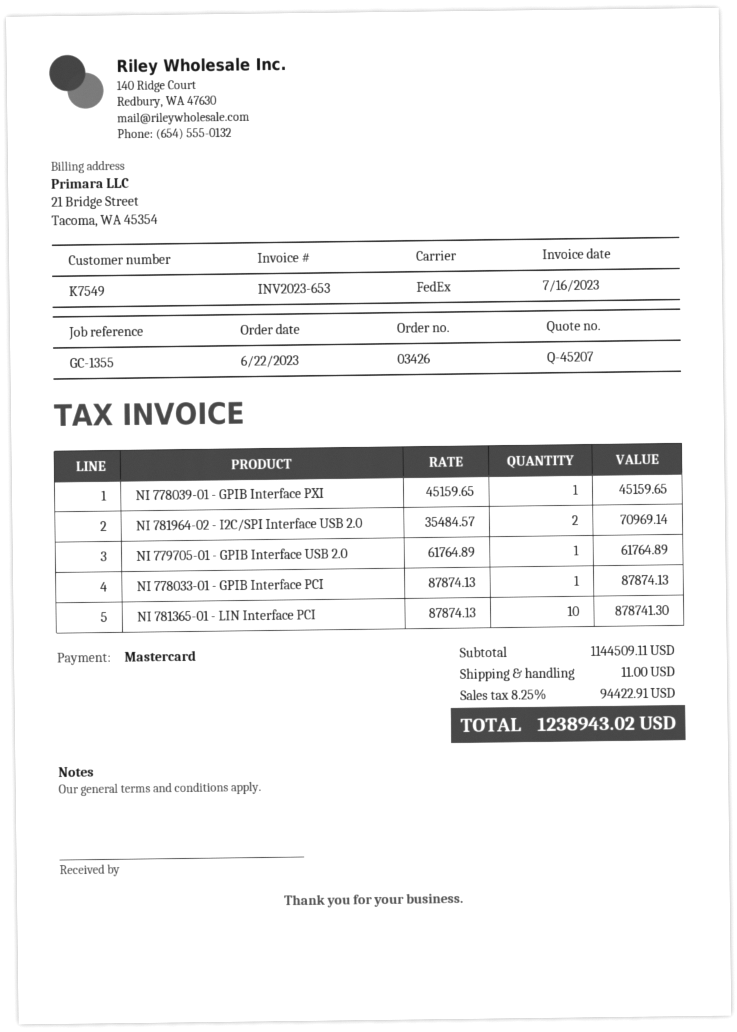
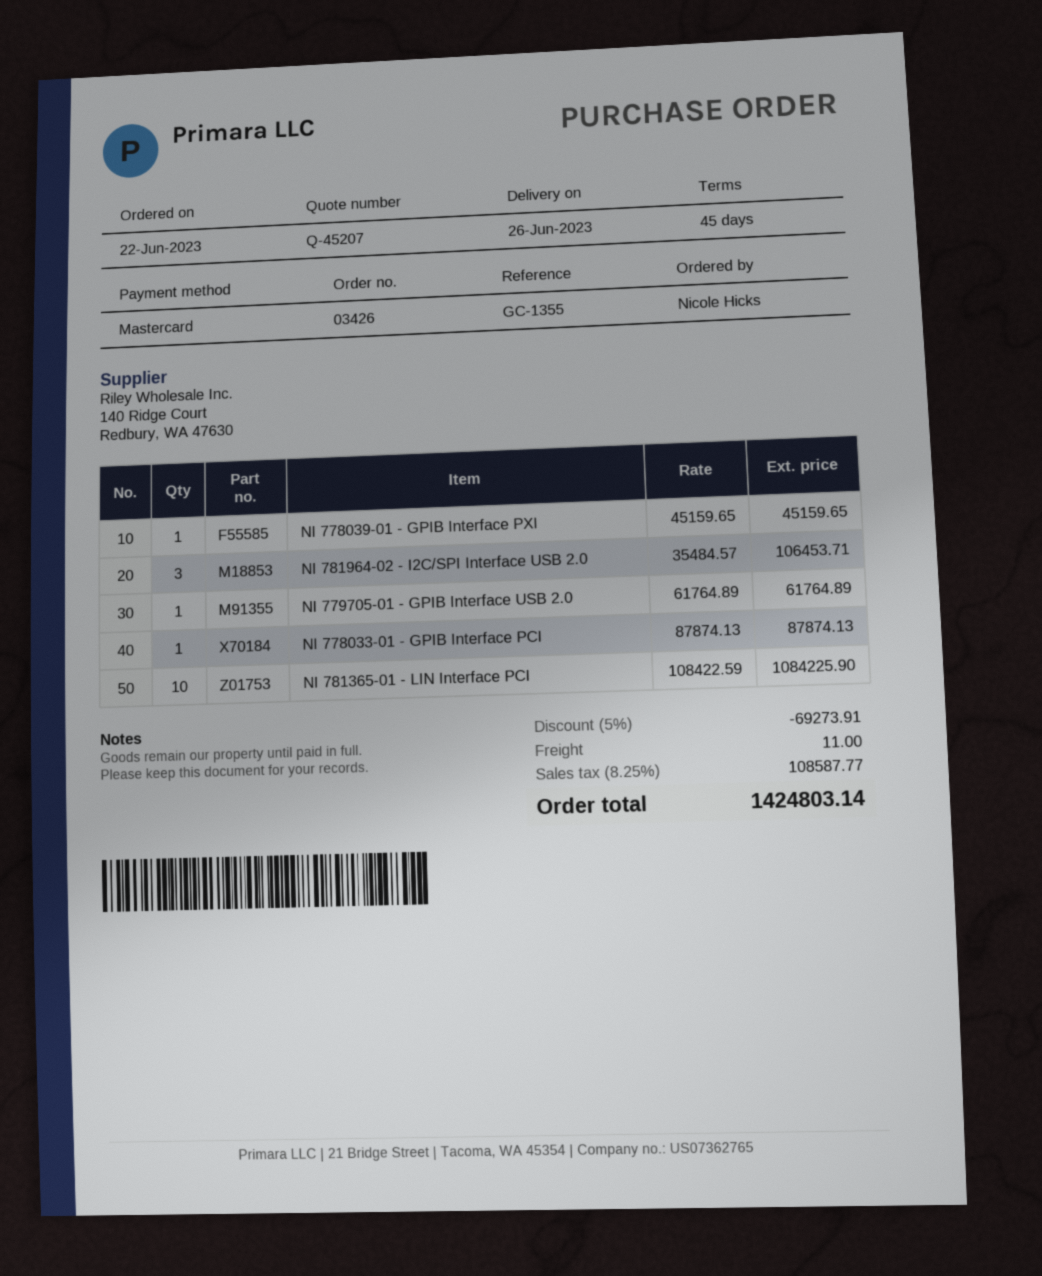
NI 781964-02 - I2C/SPI Interface USB 2.0: 2 x 35484.57 = 70969.14 -> 3 x 35484.57 = 106453.71
NI 781365-01 - LIN Interface PCI: 10 x 87874.13 = 878741.30 -> 10 x 108422.59 = 1084225.90
discount: none -> 5% = 69273.91
tax: 8.25% = 94422.91 -> 8.25% = 108587.77
total: 1238943.02 -> 1424803.14

